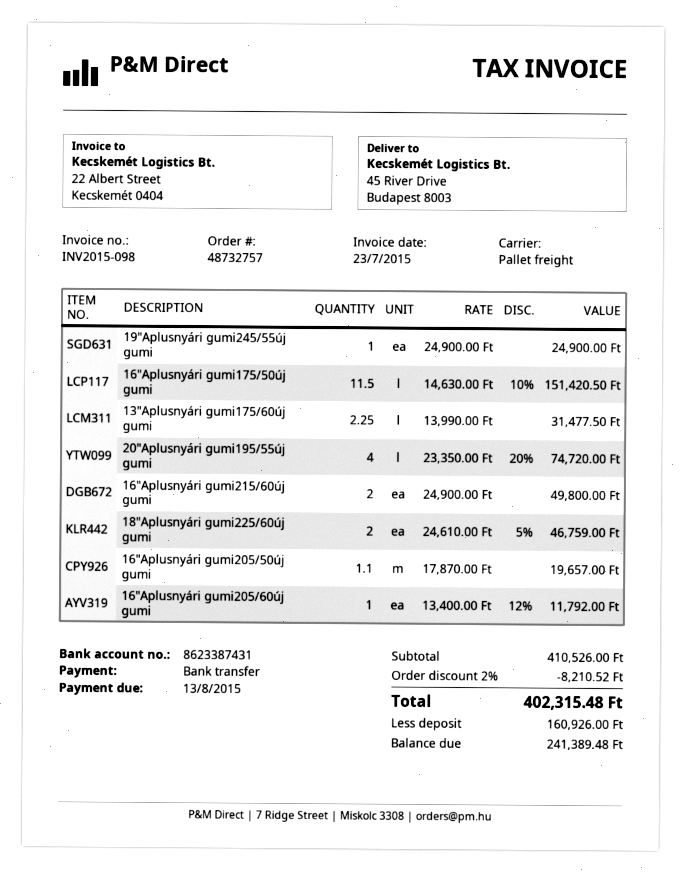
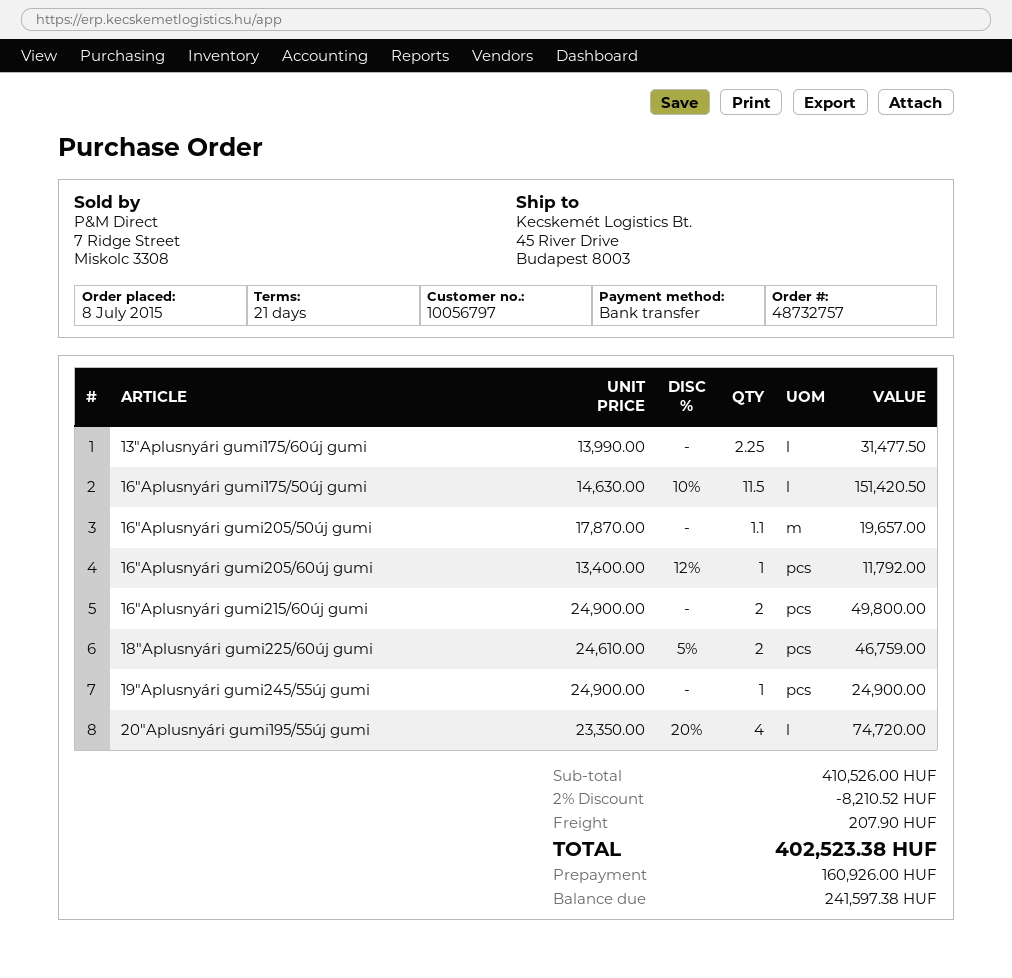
shipping: none -> 207.90
total: 402315.48 -> 402523.38
balance: 241389.48 -> 241597.38

